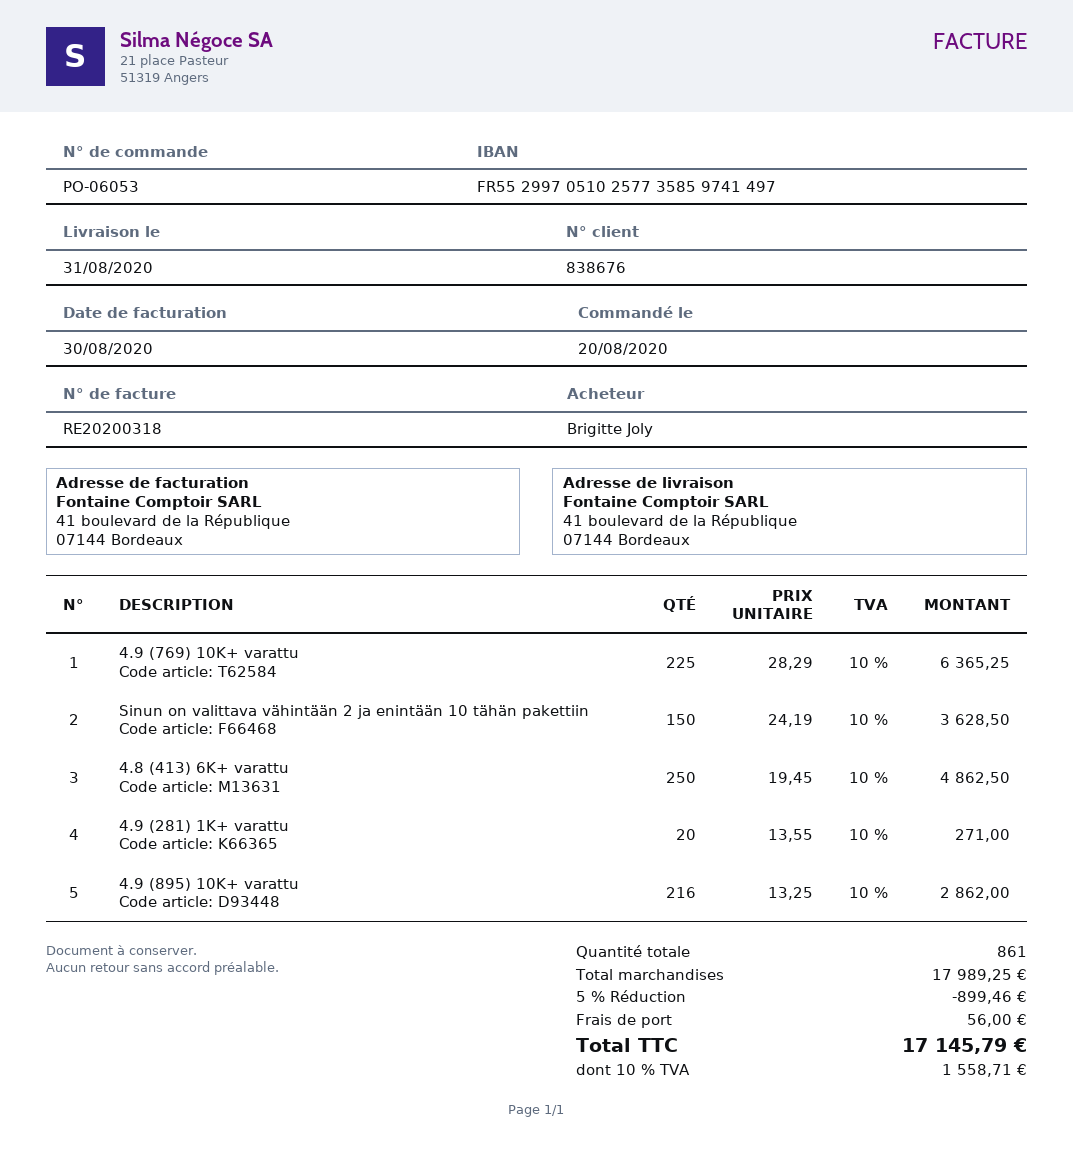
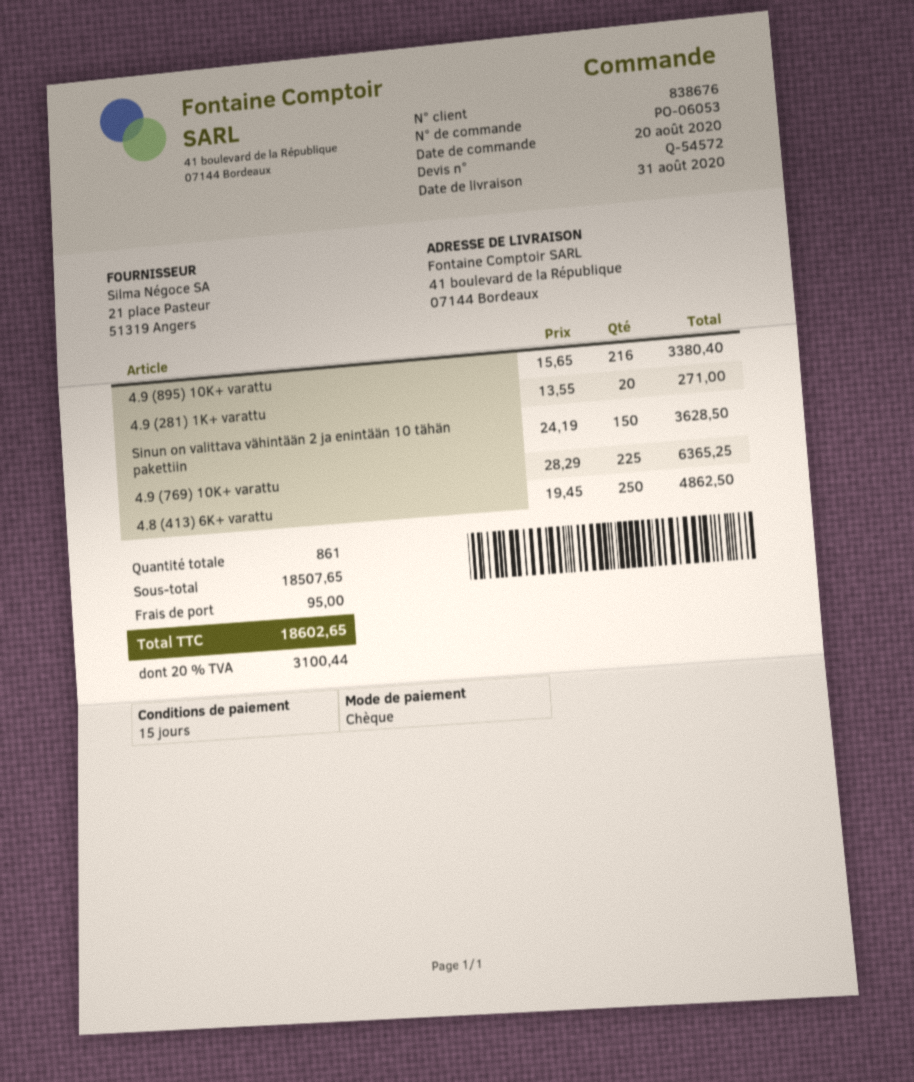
4.9 (895) 10K+ varattu: 216 x 13.25 = 2862.00 -> 216 x 15.65 = 3380.40
subtotal: 17989.25 -> 18507.65
discount: 5% = 899.46 -> none
shipping: 56.00 -> 95.00
tax: 10% = 1558.71 -> 20% = 3100.44
total: 17145.79 -> 18602.65

